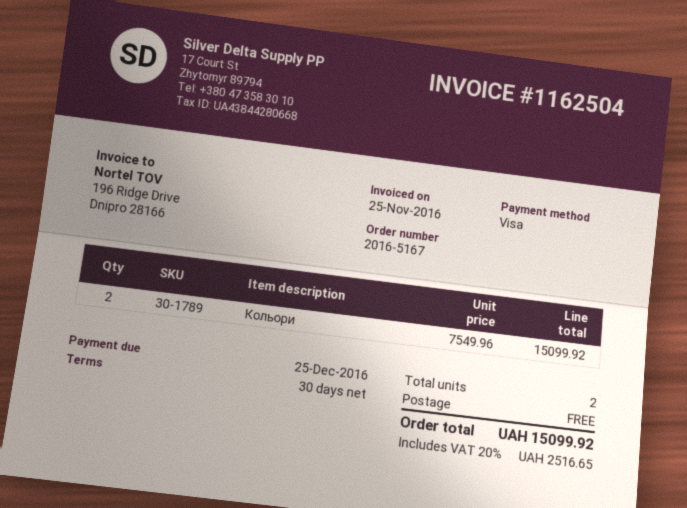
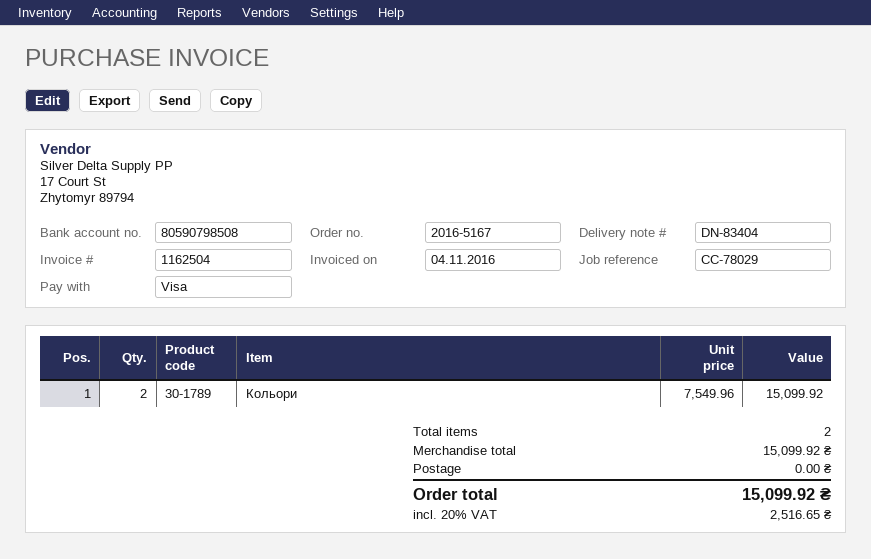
invoice date: 2016-11-25 -> 2016-11-04

